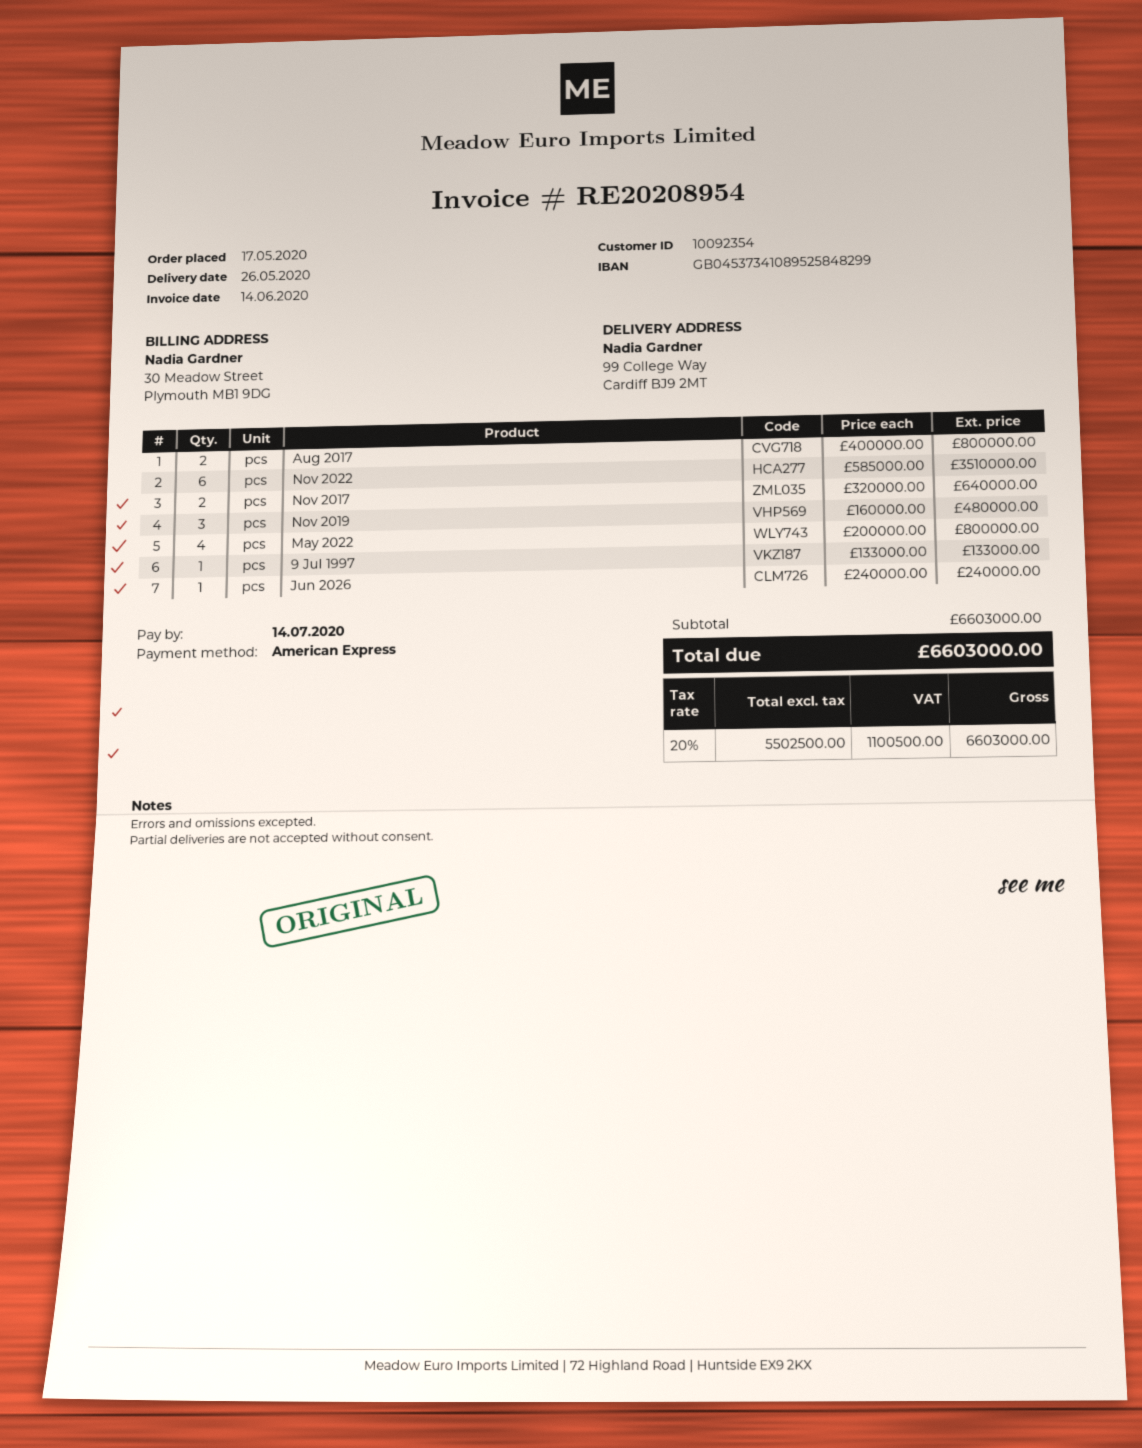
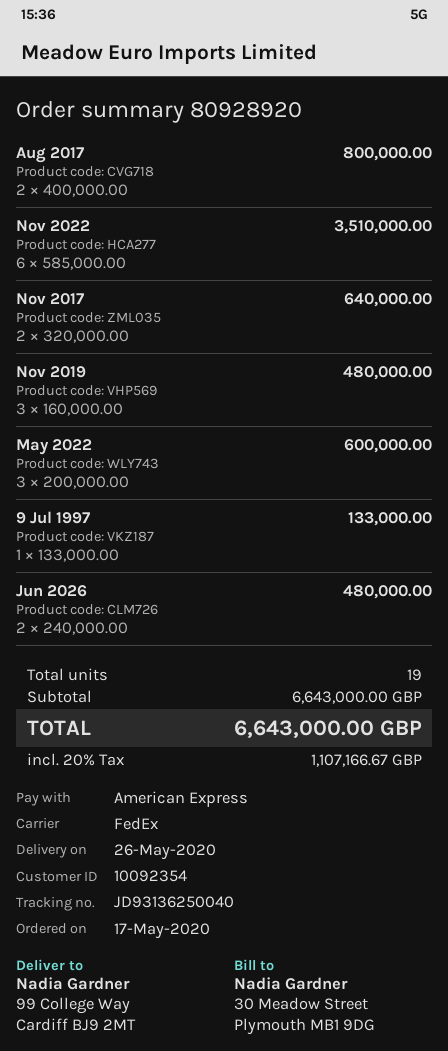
May 2022: 4 x 200000.00 = 800000.00 -> 3 x 200000.00 = 600000.00
Jun 2026: 1 x 240000.00 = 240000.00 -> 2 x 240000.00 = 480000.00
subtotal: 6603000.00 -> 6643000.00
tax: 20% = 1100500.00 -> 20% = 1107166.67
total: 6603000.00 -> 6643000.00

